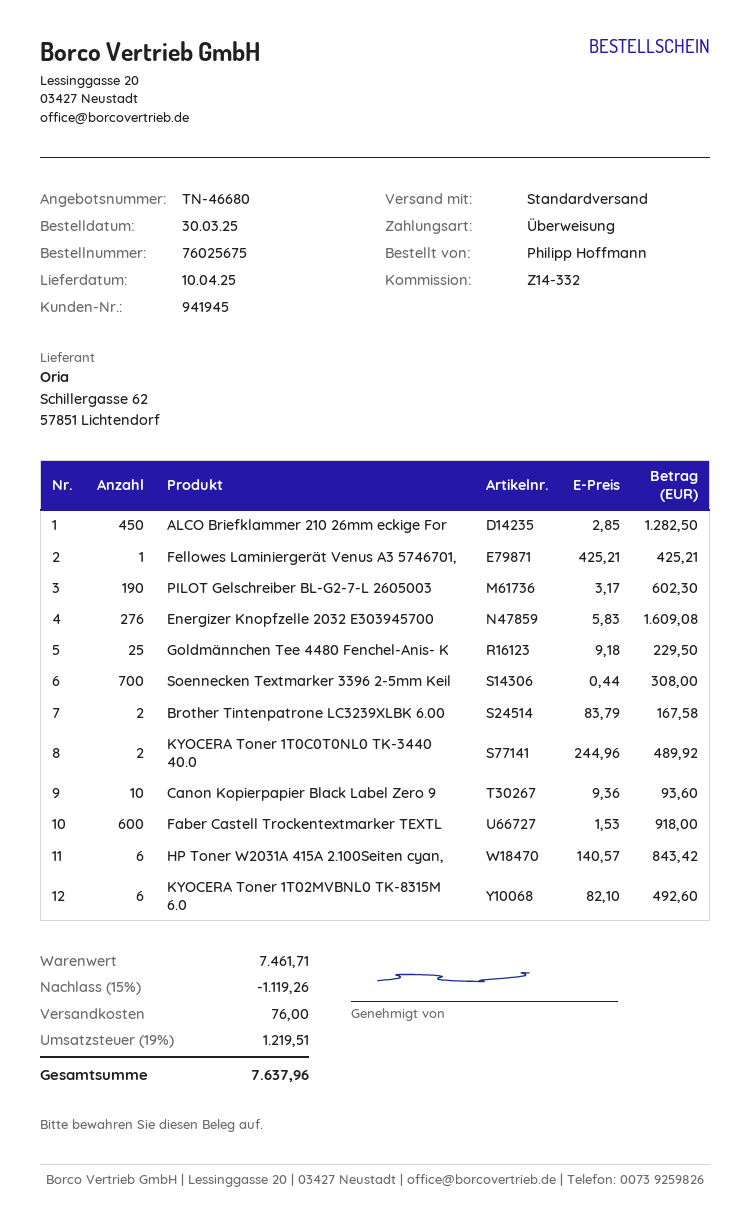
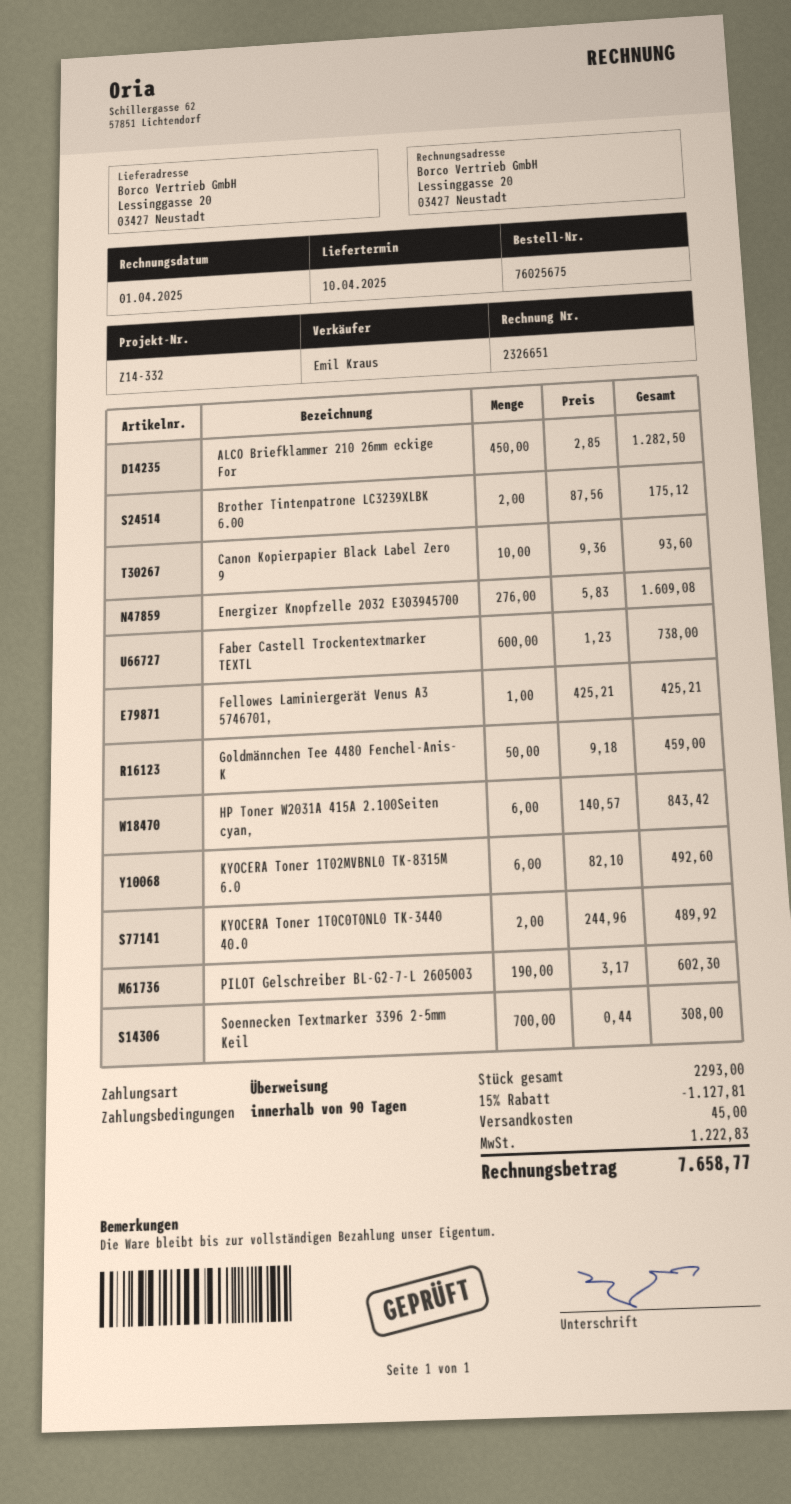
Goldmännchen Tee 4480 Fenchel-Anis- K: 25 x 9.18 = 229.50 -> 50 x 9.18 = 459.00
Brother Tintenpatrone LC3239XLBK 6.00: 2 x 83.79 = 167.58 -> 2 x 87.56 = 175.12
Faber Castell Trockentextmarker TEXTL: 600 x 1.53 = 918.00 -> 600 x 1.23 = 738.00
discount: 15% = 1119.26 -> 15% = 1127.81
shipping: 76.00 -> 45.00
tax: 1219.51 -> 1222.83
total: 7637.96 -> 7658.77

